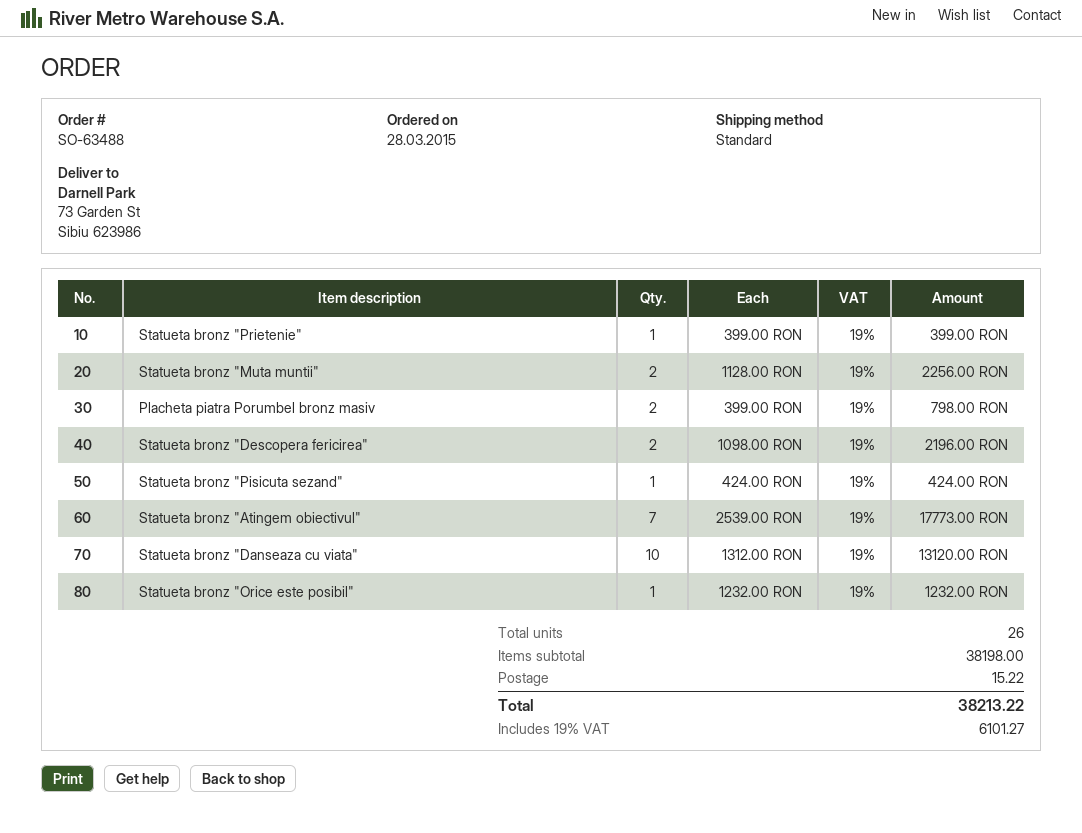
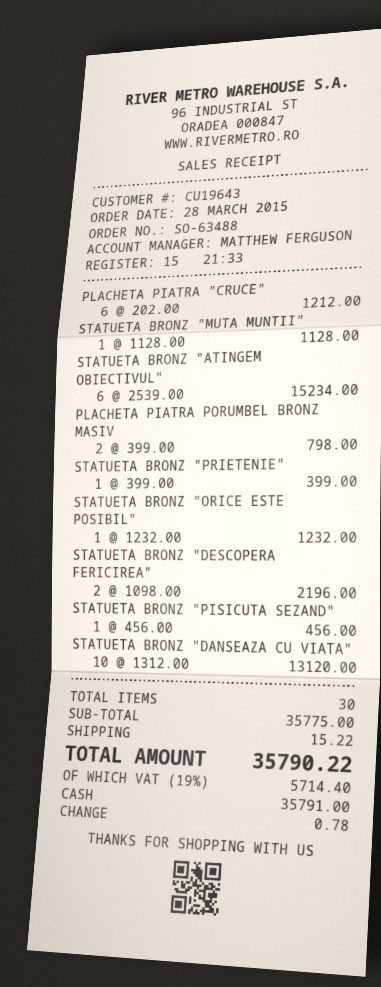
Statueta bronz "Muta muntii": 2 x 1128.00 = 2256.00 -> 1 x 1128.00 = 1128.00
Statueta bronz "Pisicuta sezand": 1 x 424.00 = 424.00 -> 1 x 456.00 = 456.00
Statueta bronz "Atingem obiectivul": 7 x 2539.00 = 17773.00 -> 6 x 2539.00 = 15234.00
PLACHETA PIATRA "CRUCE": none -> 6 x 202.00 = 1212.00
total quantity: 26 -> 30
subtotal: 38198.00 -> 35775.00
tax: 19% = 6101.27 -> 19% = 5714.40
total: 38213.22 -> 35790.22

